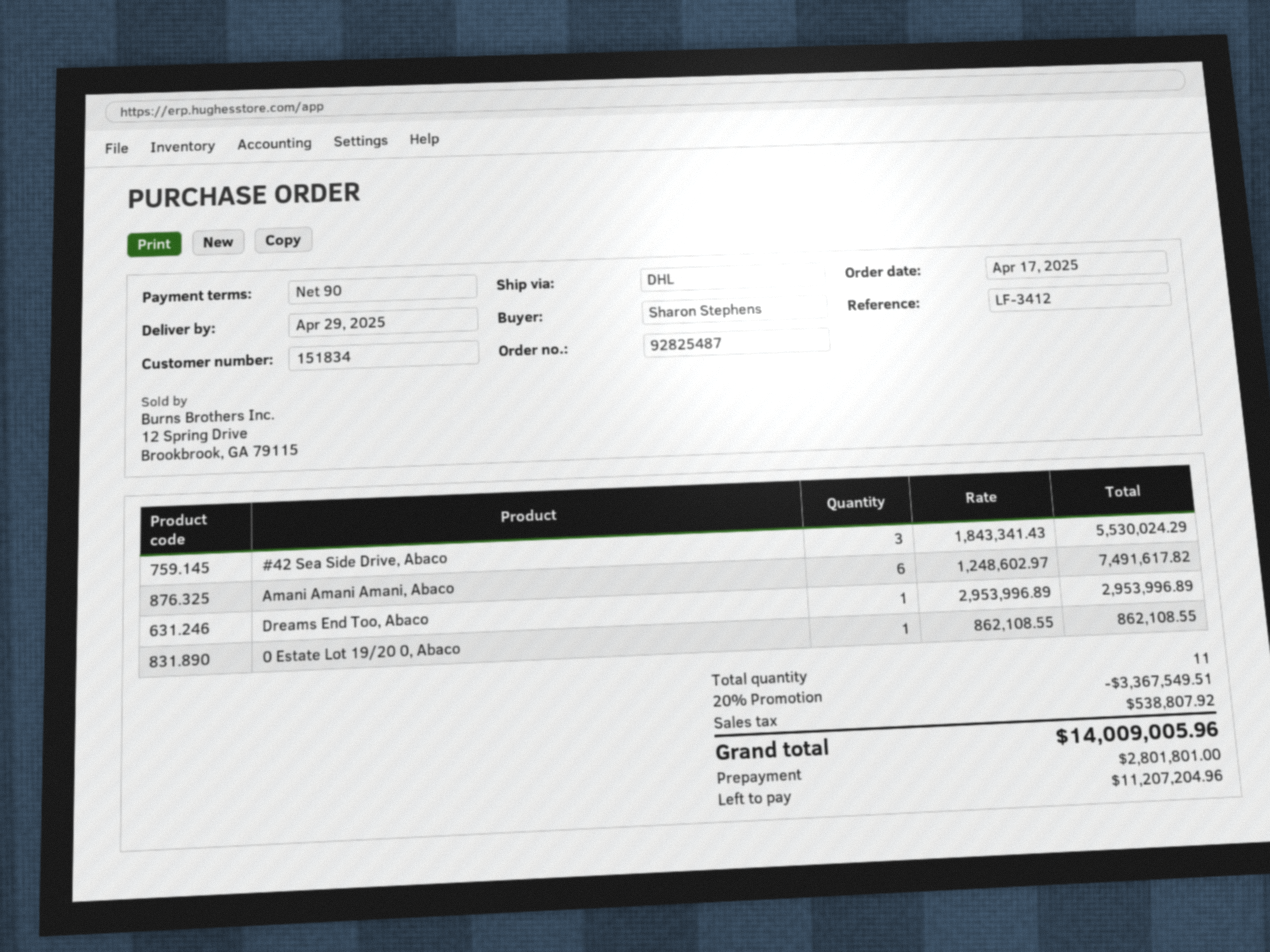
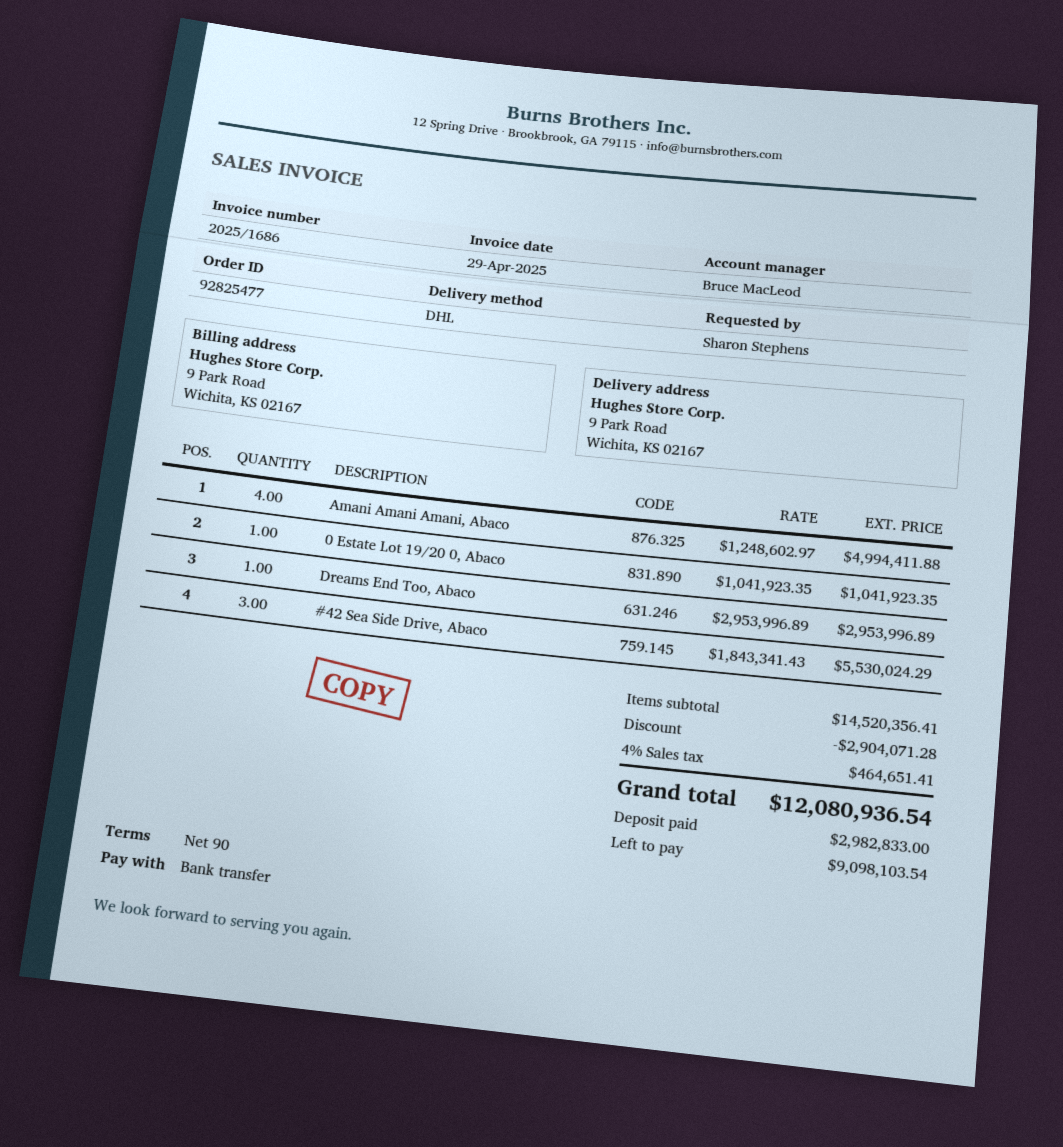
order number: 92825487 -> 92825477
Amani Amani Amani, Abaco: 6 x 1248602.97 = 7491617.82 -> 4 x 1248602.97 = 4994411.88
0 Estate Lot 19/20 0, Abaco: 1 x 862108.55 = 862108.55 -> 1 x 1041923.35 = 1041923.35
discount: 3367549.51 -> 2904071.28
tax: 538807.92 -> 464651.41
total: 14009005.96 -> 12080936.54
deposit: 2801801.00 -> 2982833.00
balance: 11207204.96 -> 9098103.54

